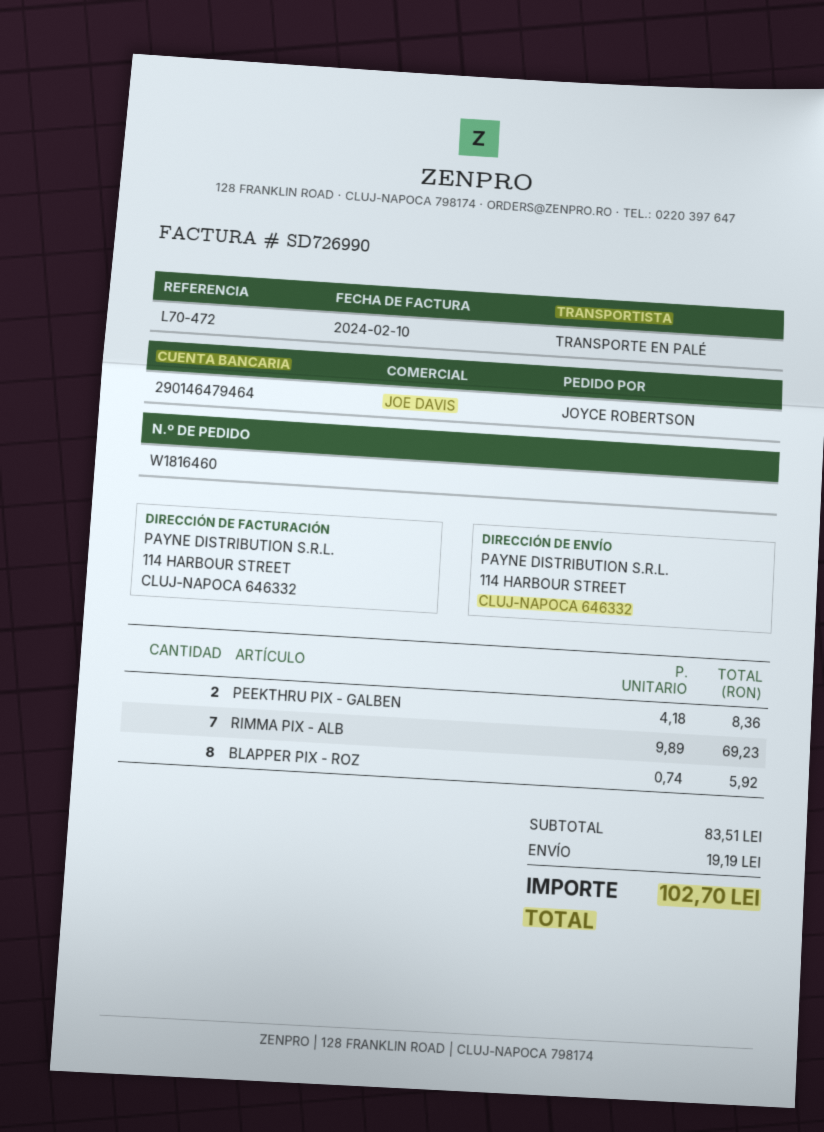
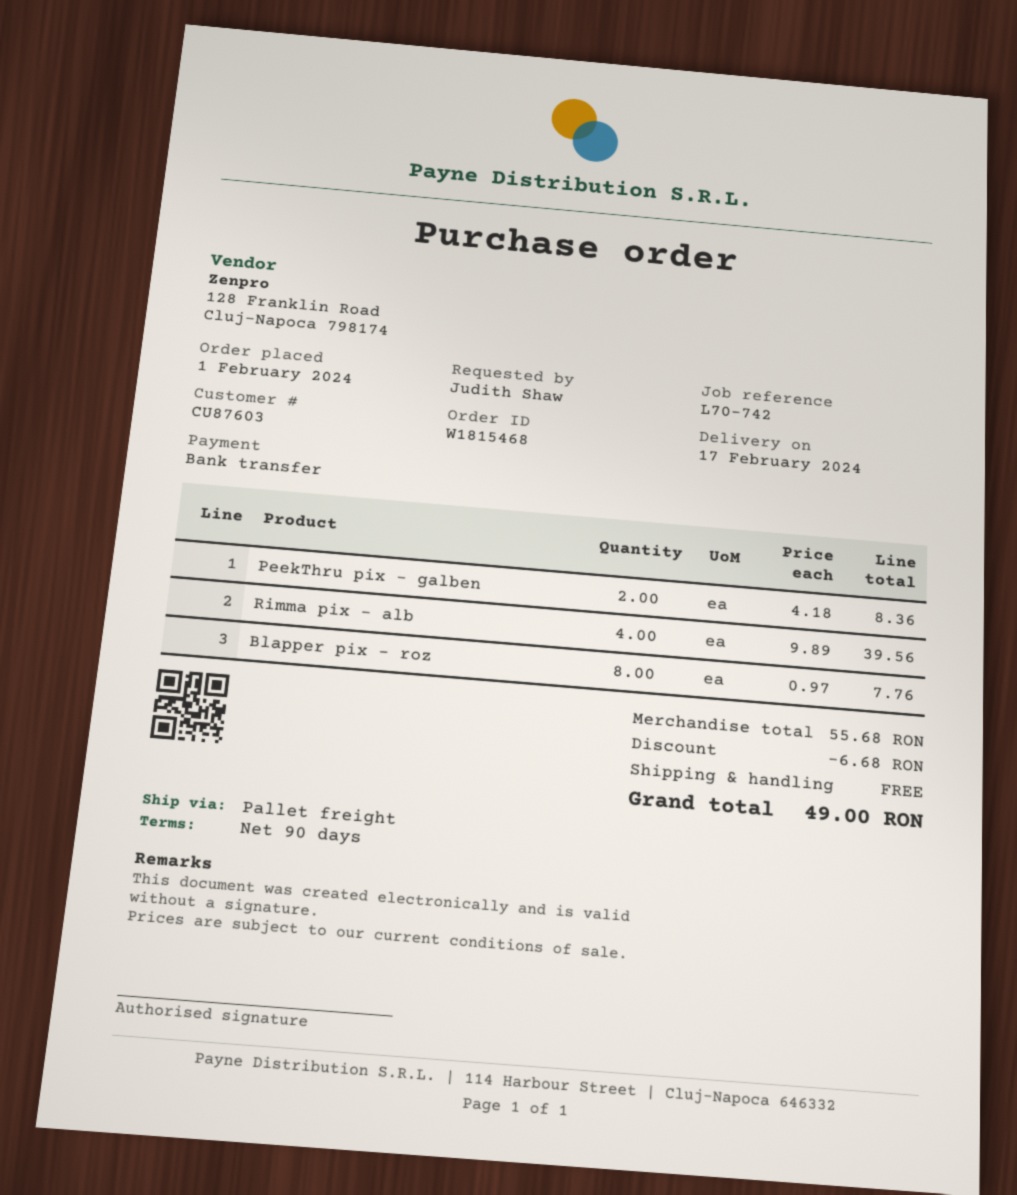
order number: W1816460 -> W1815468
reference: L70-472 -> L70-742
ordered by: JOYCE ROBERTSON -> Judith Shaw
RIMMA PIX - ALB: 7 x 9.89 = 69.23 -> 4 x 9.89 = 39.56
BLAPPER PIX - ROZ: 8 x 0.74 = 5.92 -> 8 x 0.97 = 7.76
subtotal: 83.51 -> 55.68
discount: none -> 6.68
shipping: 19.19 -> 0.00
total: 102.70 -> 49.00

